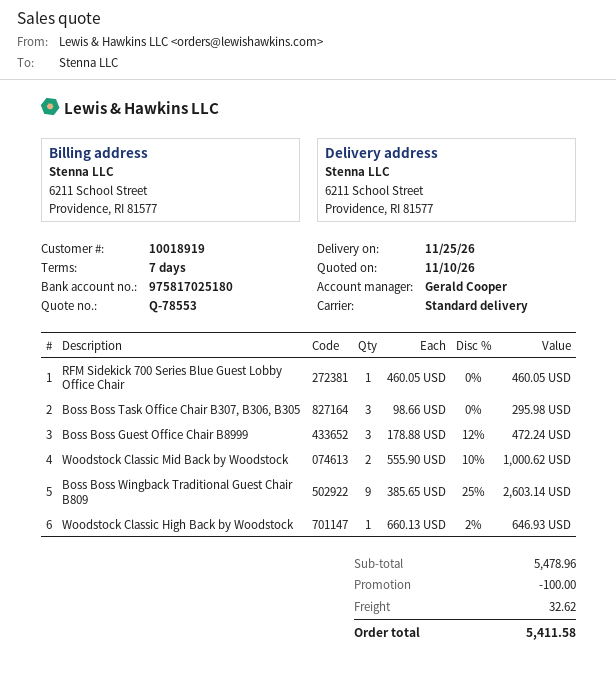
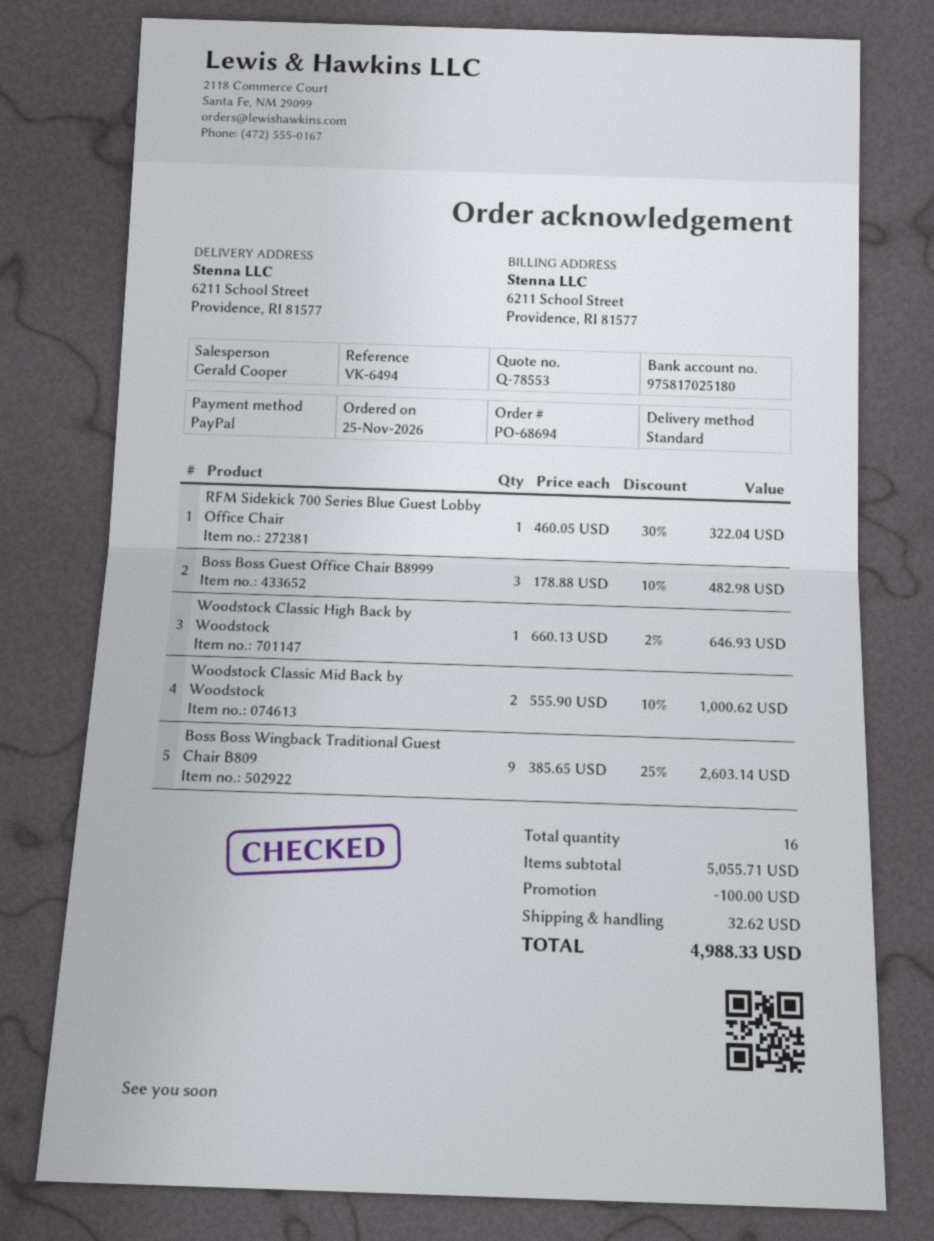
RFM Sidekick 700 Series Blue Guest Lobby Office Chair: 1 x 460.05 = 460.05 -> 1 x 460.05 - 30% = 322.04
Boss Boss Task Office Chair B307, B306, B305: 3 x 98.66 = 295.98 -> none
Boss Boss Guest Office Chair B8999: 3 x 178.88 - 12% = 472.24 -> 3 x 178.88 - 10% = 482.98
subtotal: 5478.96 -> 5055.71
total: 5411.58 -> 4988.33

